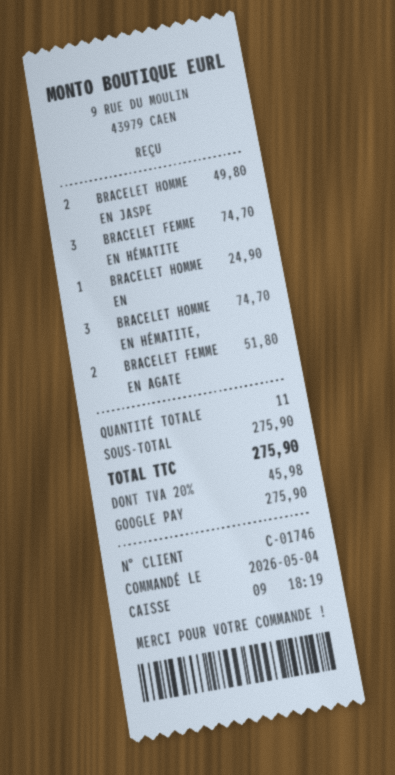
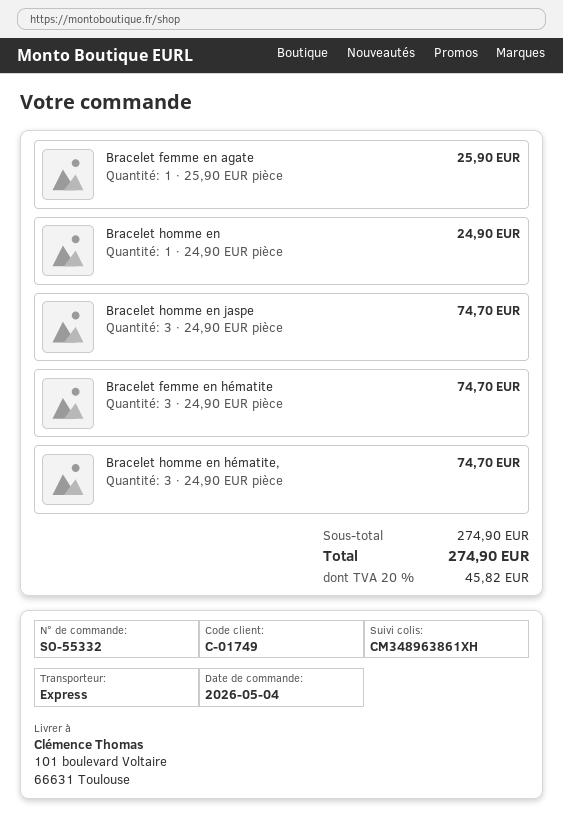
customer number: C-01746 -> C-01749
BRACELET HOMME EN JASPE: 2 for 49.80 -> 3 for 74.70
BRACELET FEMME EN AGATE: 2 for 51.80 -> 1 for 25.90
subtotal: 275.90 -> 274.90
tax: 20% = 45.98 -> 20% = 45.82
total: 275.90 -> 274.90

